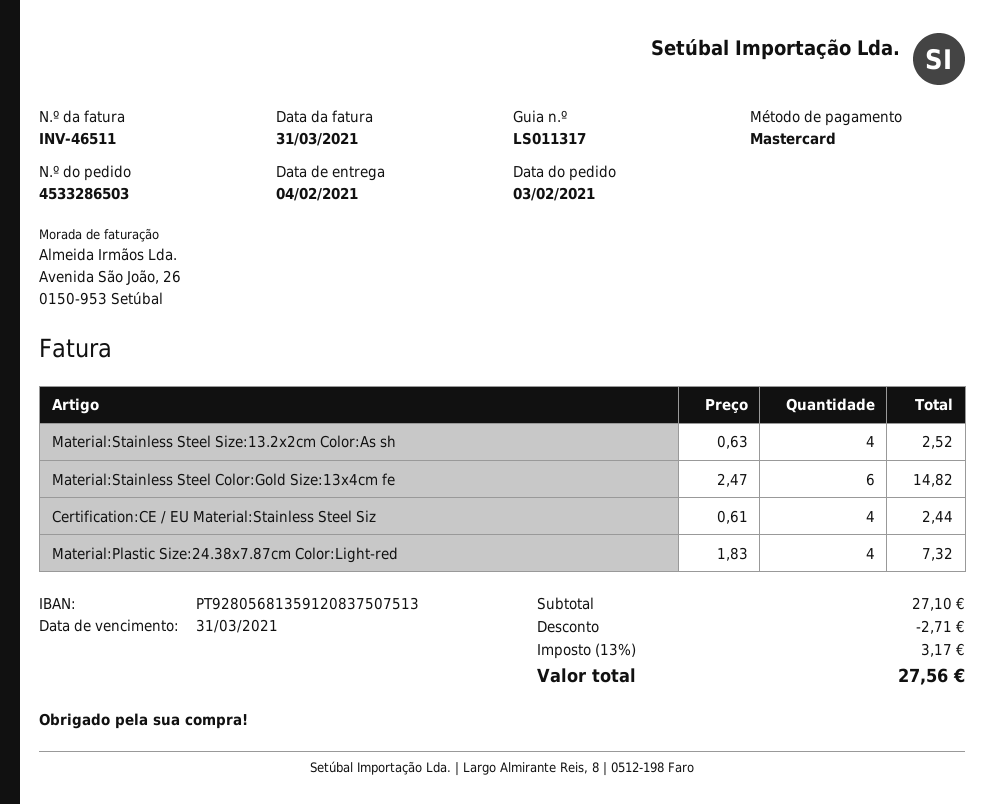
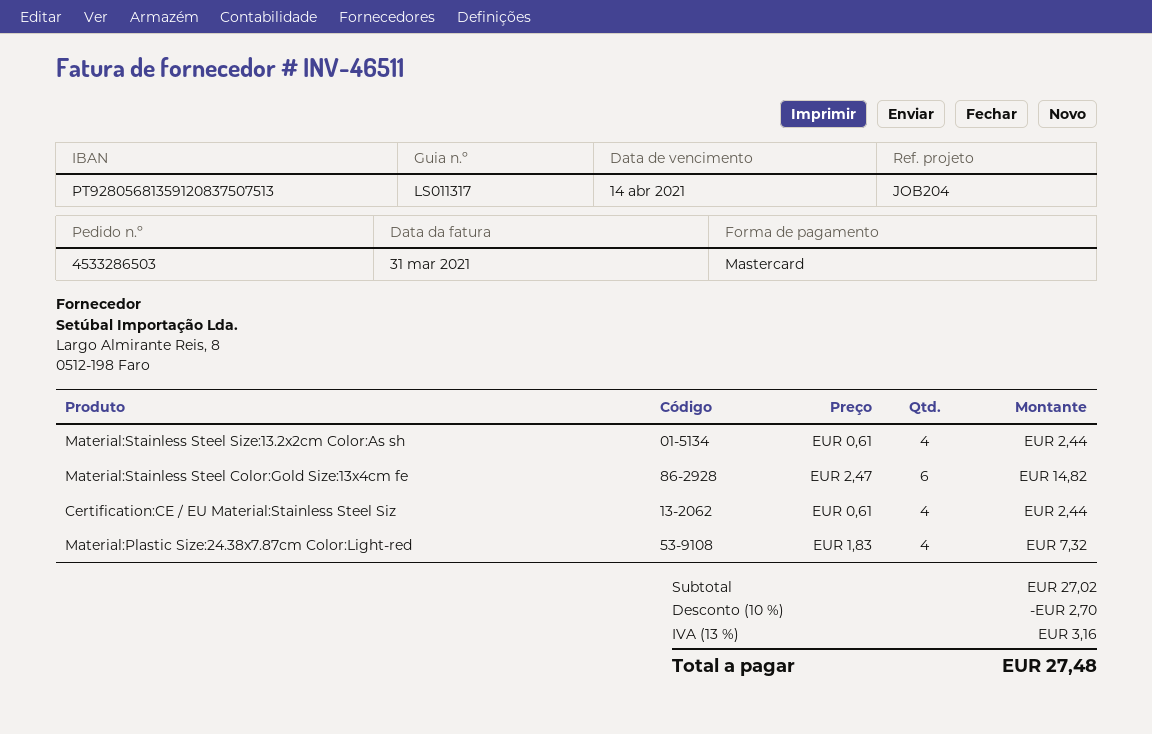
due date: 2021-03-31 -> 2021-04-14
Material:Stainless Steel Size:13.2x2cm Color:As sh: 4 x 0.63 = 2.52 -> 4 x 0.61 = 2.44
subtotal: 27.10 -> 27.02
discount: 2.71 -> 2.70
tax: 13% = 3.17 -> 13% = 3.16
total: 27.56 -> 27.48

